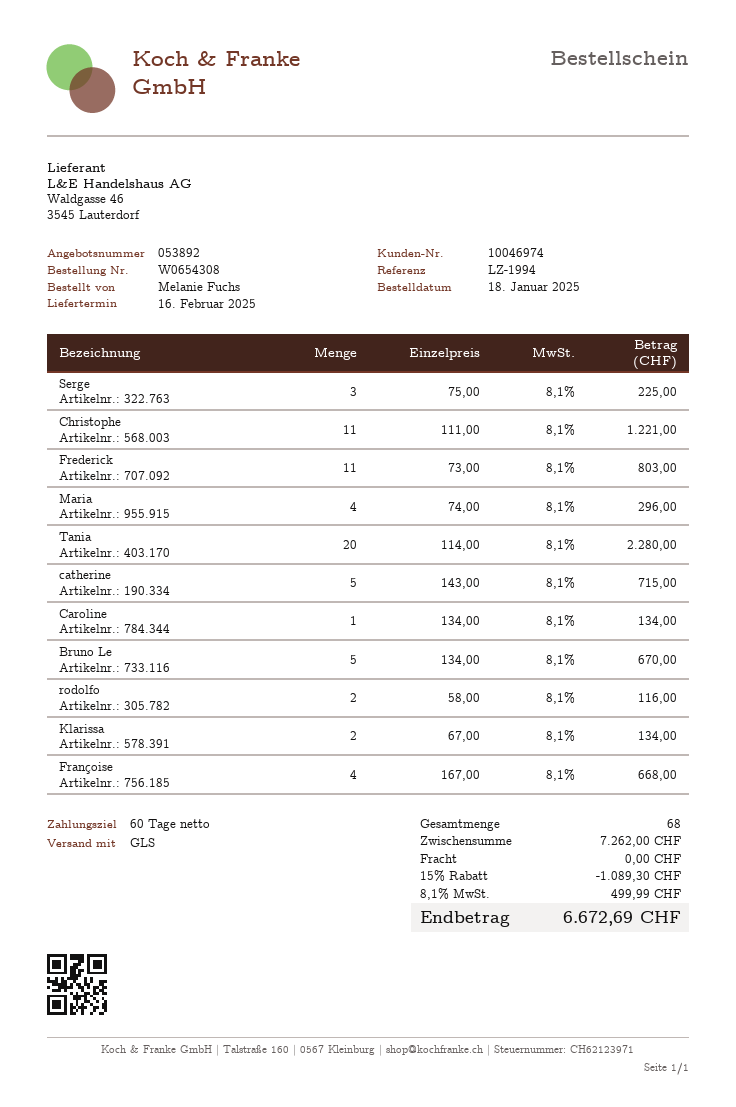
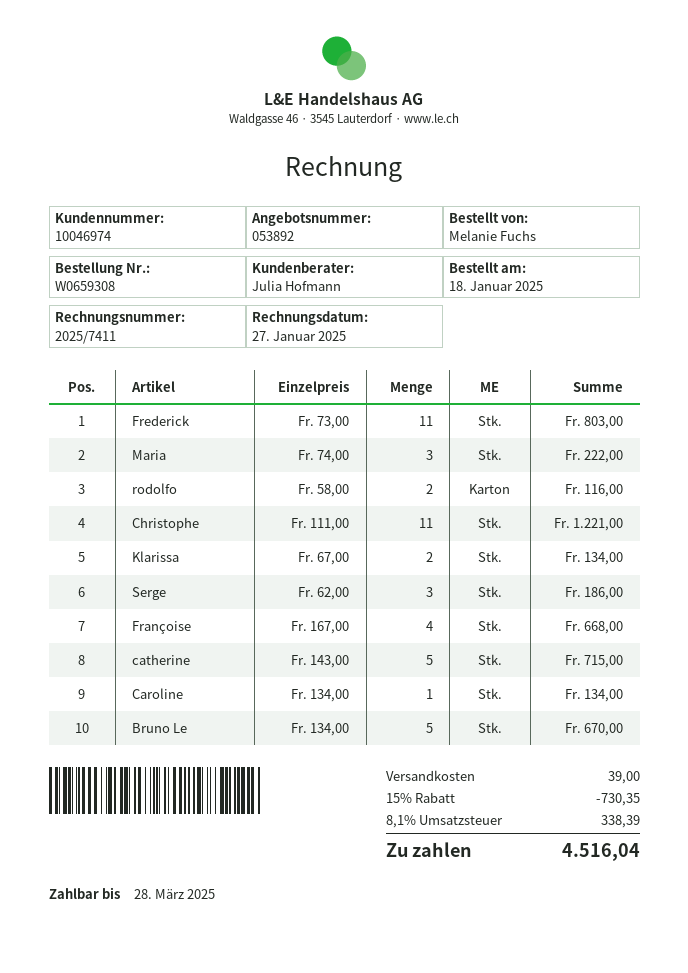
order number: W0654308 -> W0659308
Serge: 3 x 75.00 = 225.00 -> 3 x 62.00 = 186.00
Maria: 4 x 74.00 = 296.00 -> 3 x 74.00 = 222.00
Tania: 20 x 114.00 = 2280.00 -> none
discount: 15% = 1089.30 -> 15% = 730.35
shipping: 0.00 -> 39.00
tax: 8.1% = 499.99 -> 8.1% = 338.39
total: 6672.69 -> 4516.04

